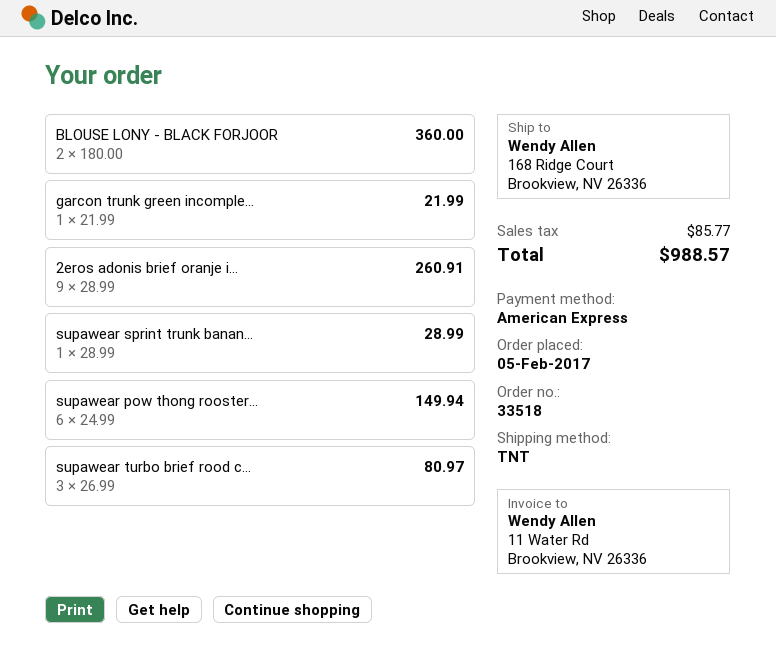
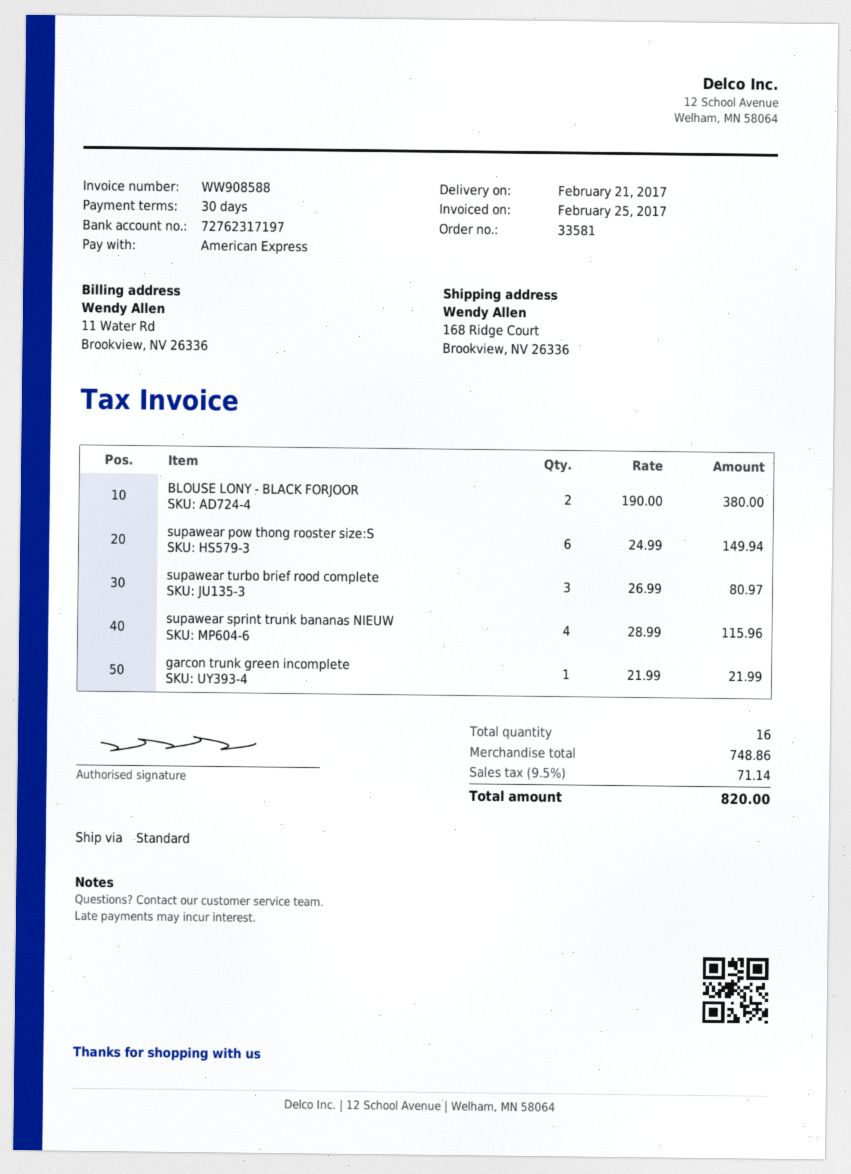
order number: 33518 -> 33581
shipping method: TNT -> standard
BLOUSE LONY - BLACK FORJOOR: 2 x 180.00 = 360.00 -> 2 x 190.00 = 380.00
2eros adonis brief oranje i...: 9 x 28.99 = 260.91 -> none
supawear sprint trunk banan...: 1 x 28.99 = 28.99 -> 4 x 28.99 = 115.96
tax: 85.77 -> 71.14
total: 988.57 -> 820.00

